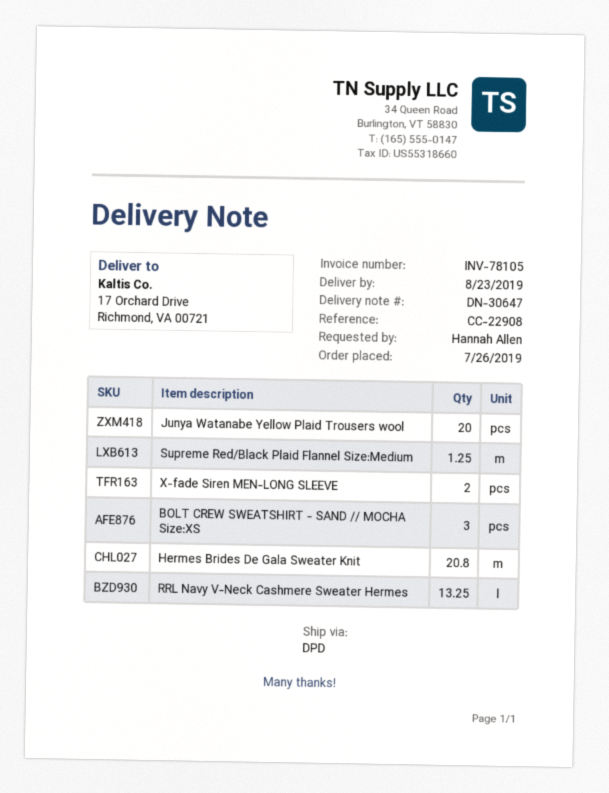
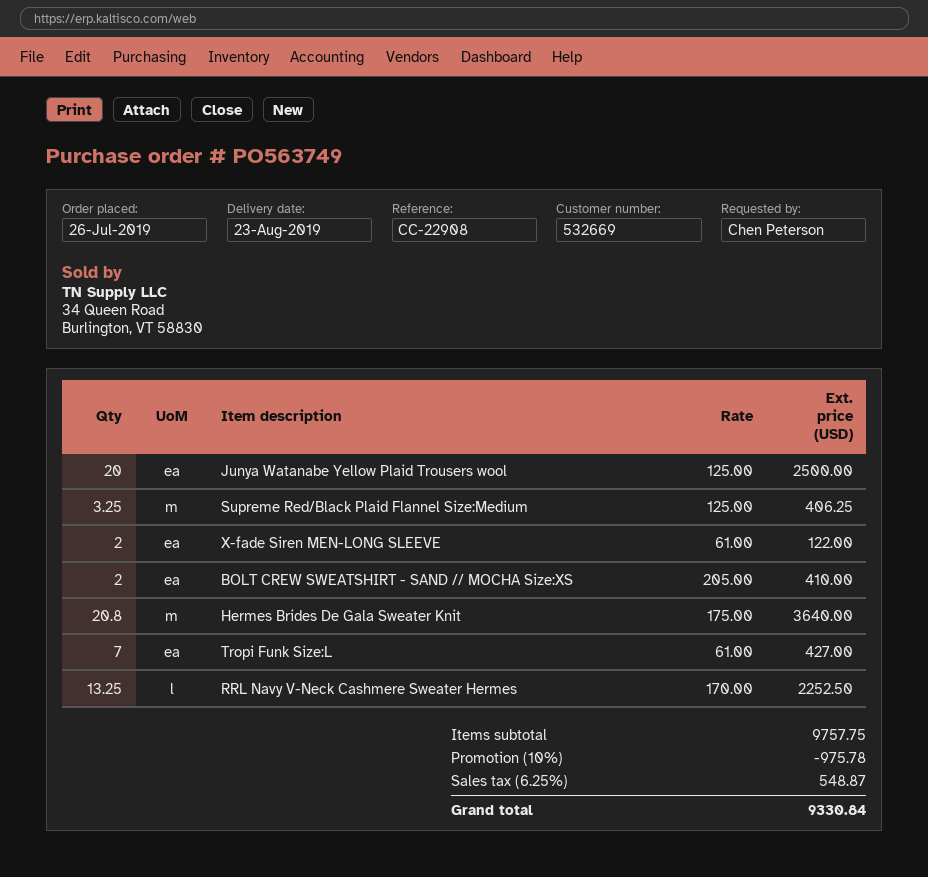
ordered by: Hannah Allen -> Chen Peterson
Supreme Red/Black Plaid Flannel Size:Medium: 1.25 -> 3.25
BOLT CREW SWEATSHIRT - SAND // MOCHA Size:XS: 3 -> 2
Tropi Funk Size:L: none -> 7

